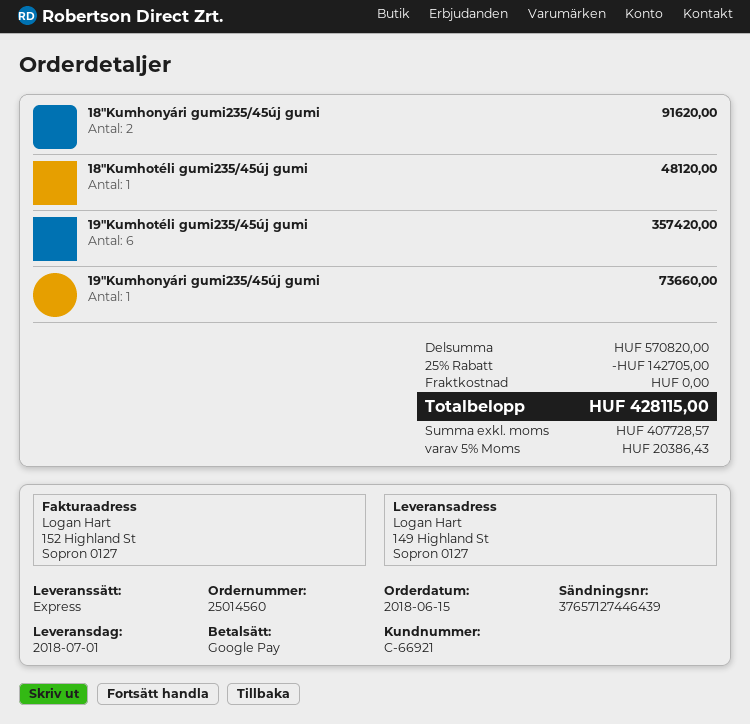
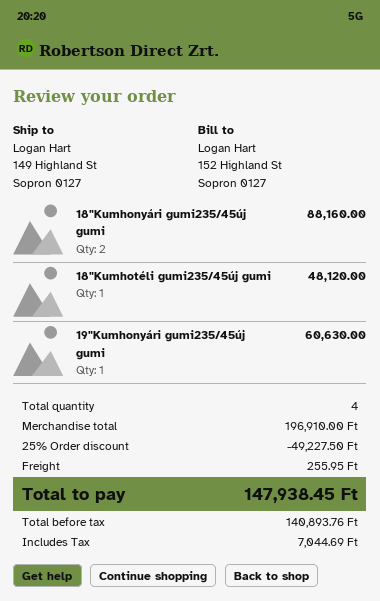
18"Kumhonyári gumi235/45új gumi: 2 for 91620.00 -> 2 for 88160.00
19"Kumhotéli gumi235/45új gumi: 6 for 357420.00 -> none
19"Kumhonyári gumi235/45új gumi: 1 for 73660.00 -> 1 for 60630.00
subtotal: 570820.00 -> 196910.00
discount: 25% = 142705.00 -> 25% = 49227.50
shipping: 0.00 -> 255.95
net: 407728.57 -> 140893.76
tax: 20386.43 -> 7044.69
total: 428115.00 -> 147938.45

